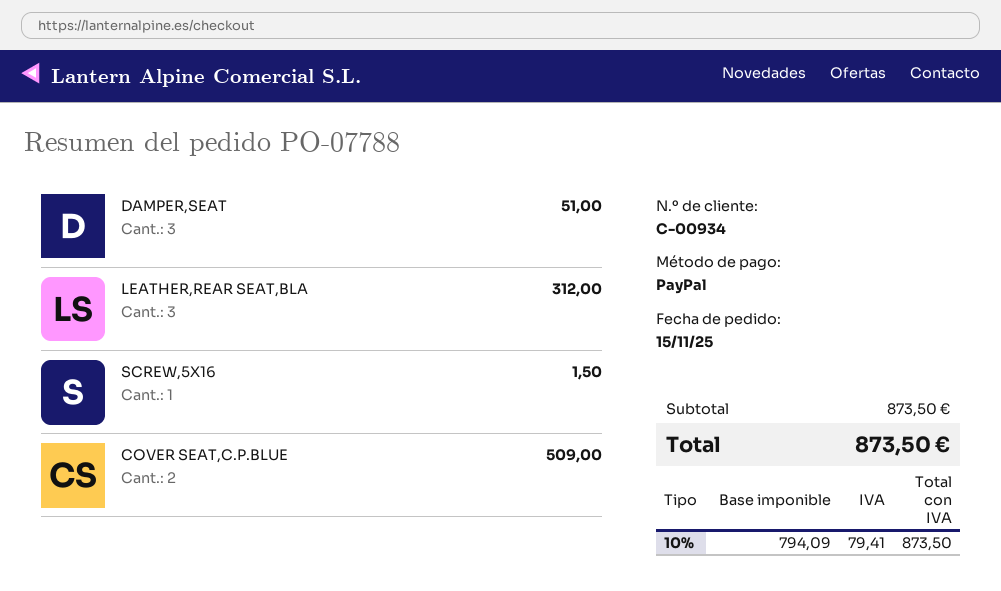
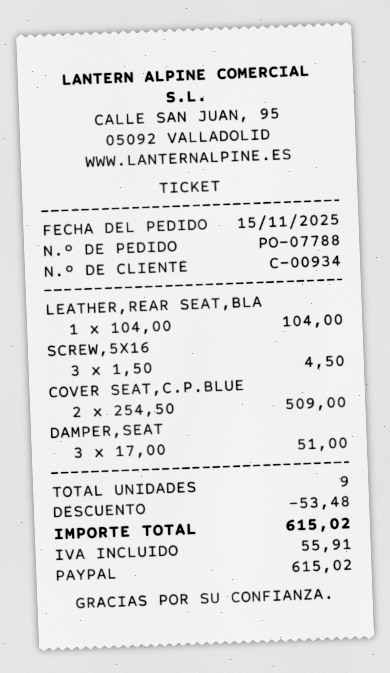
LEATHER,REAR SEAT,BLA: 3 for 312.00 -> 1 for 104.00
SCREW,5X16: 1 for 1.50 -> 3 for 4.50
discount: none -> 53.48
tax: 79.41 -> 55.91
total: 873.50 -> 615.02

